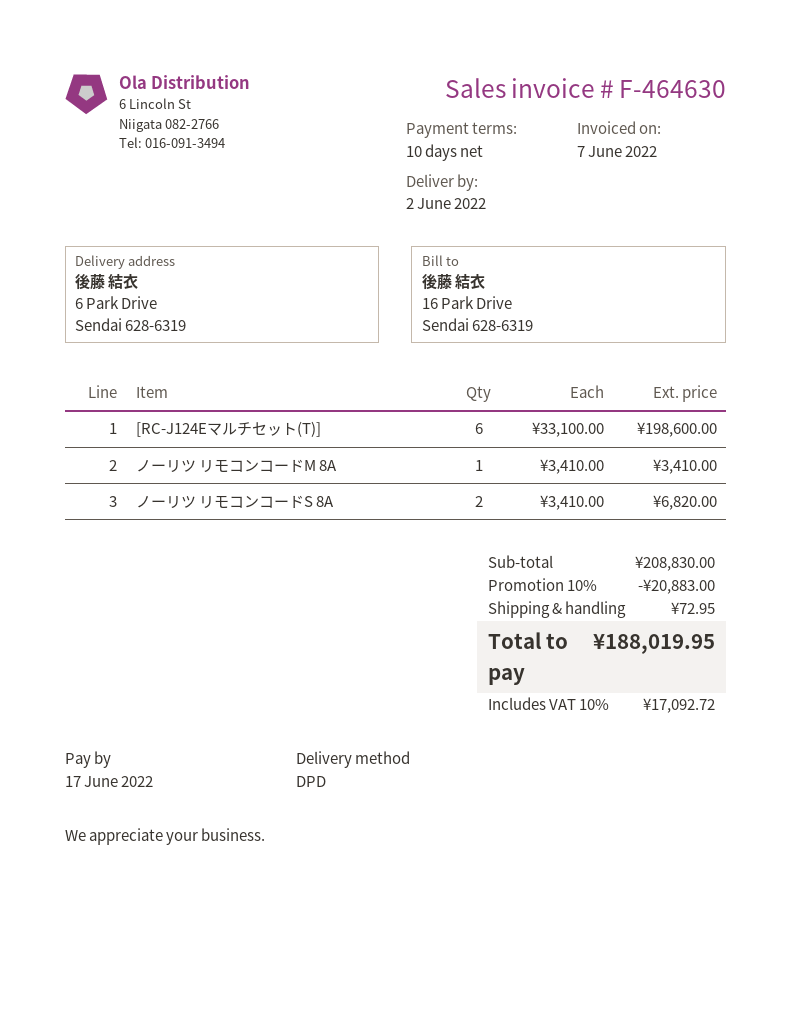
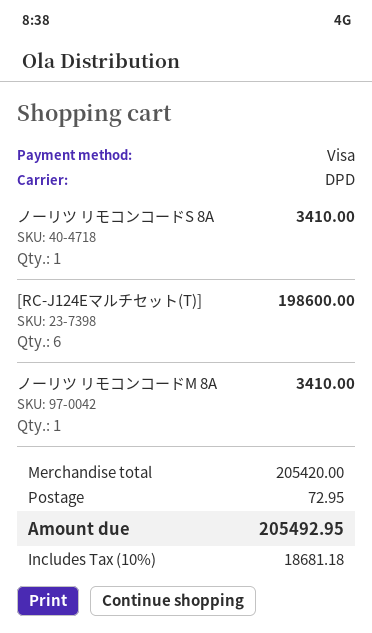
ノーリツ リモコンコードS 8A: 2 for 6820.00 -> 1 for 3410.00
subtotal: 208830.00 -> 205420.00
discount: 10% = 20883.00 -> none
tax: 10% = 17092.72 -> 10% = 18681.18
total: 188019.95 -> 205492.95

